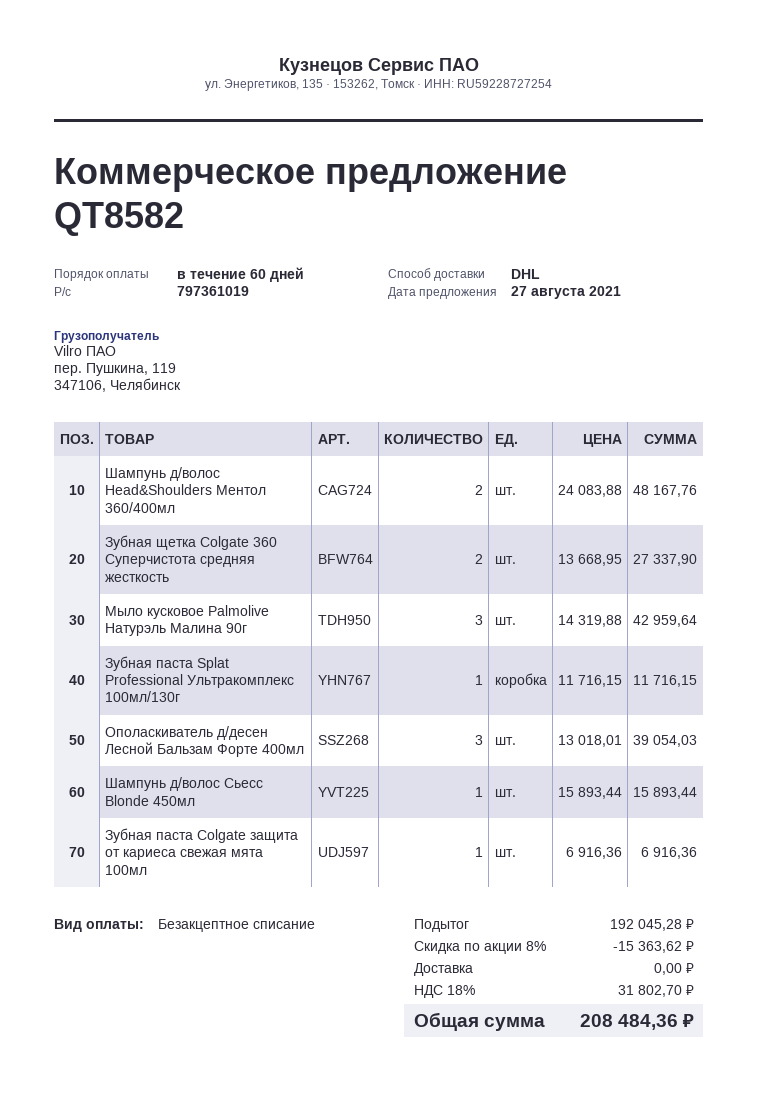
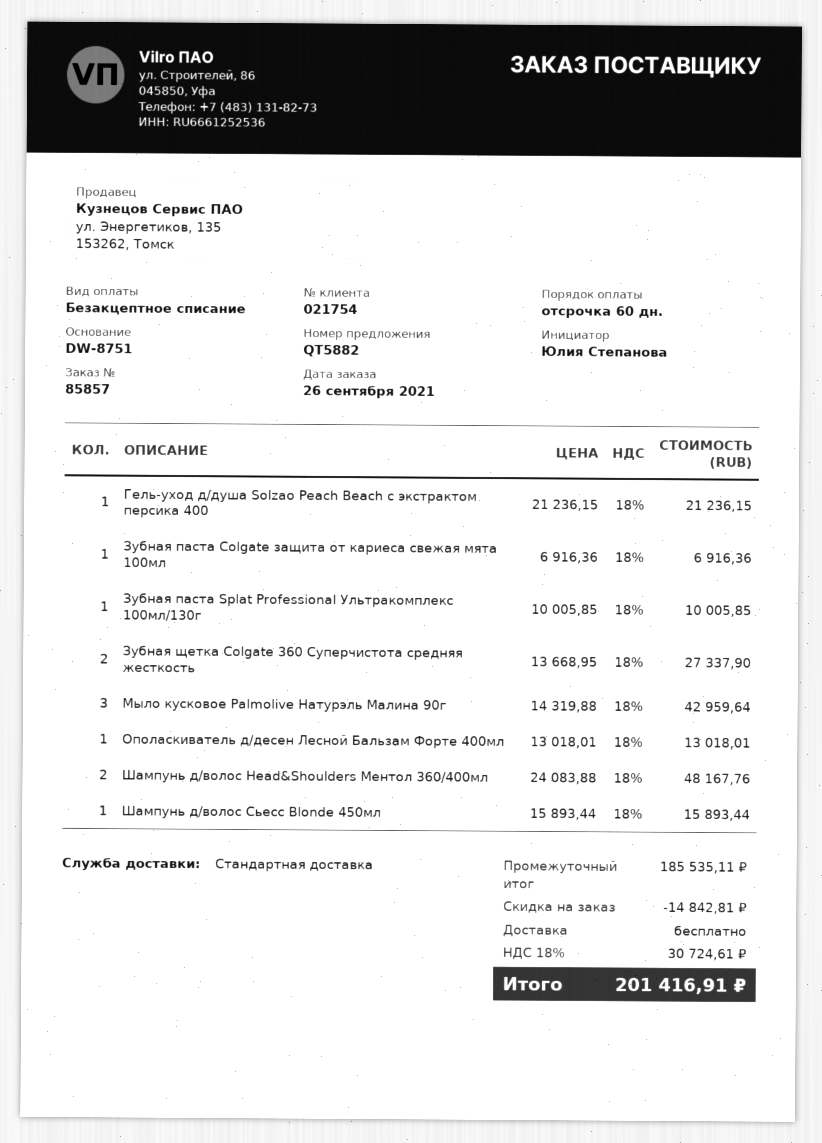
quote number: QT8582 -> QT5882
shipping method: DHL -> standard
Зубная паста Splat Professional Ультракомплекс 100мл/130г: 1 x 11716.15 = 11716.15 -> 1 x 10005.85 = 10005.85
Ополаскиватель д/десен Лесной Бальзам Форте 400мл: 3 x 13018.01 = 39054.03 -> 1 x 13018.01 = 13018.01
Гель-уход д/душа Solzao Peach Beach с экстрактом персика 400: none -> 1 x 21236.15 = 21236.15
subtotal: 192045.28 -> 185535.11
discount: 15363.62 -> 14842.81
tax: 18% = 31802.70 -> 18% = 30724.61
total: 208484.36 -> 201416.91

